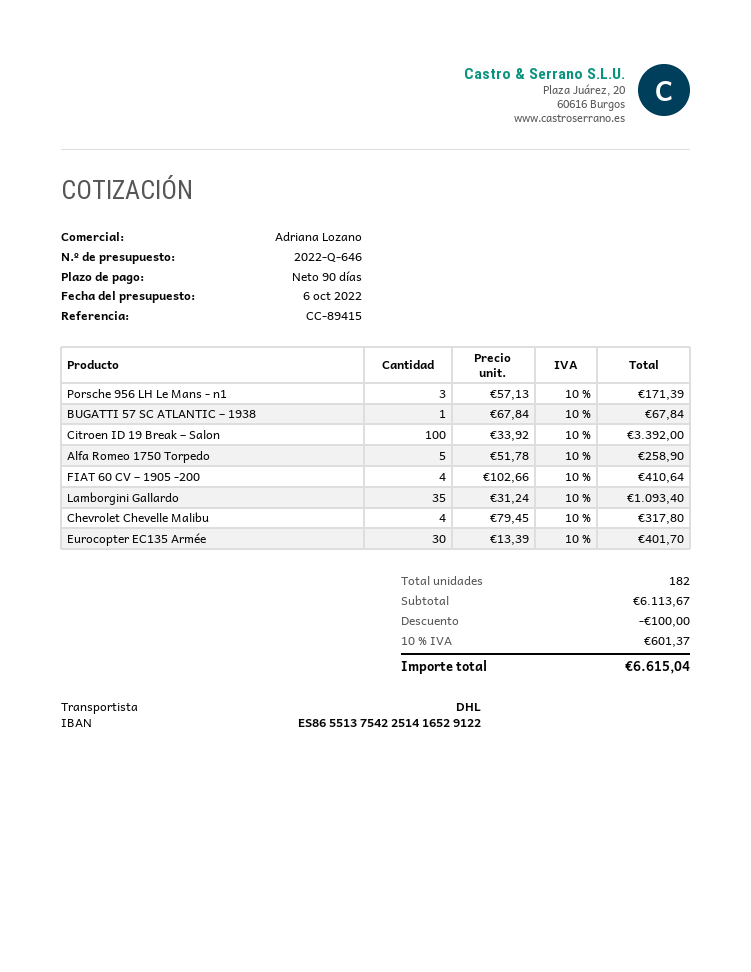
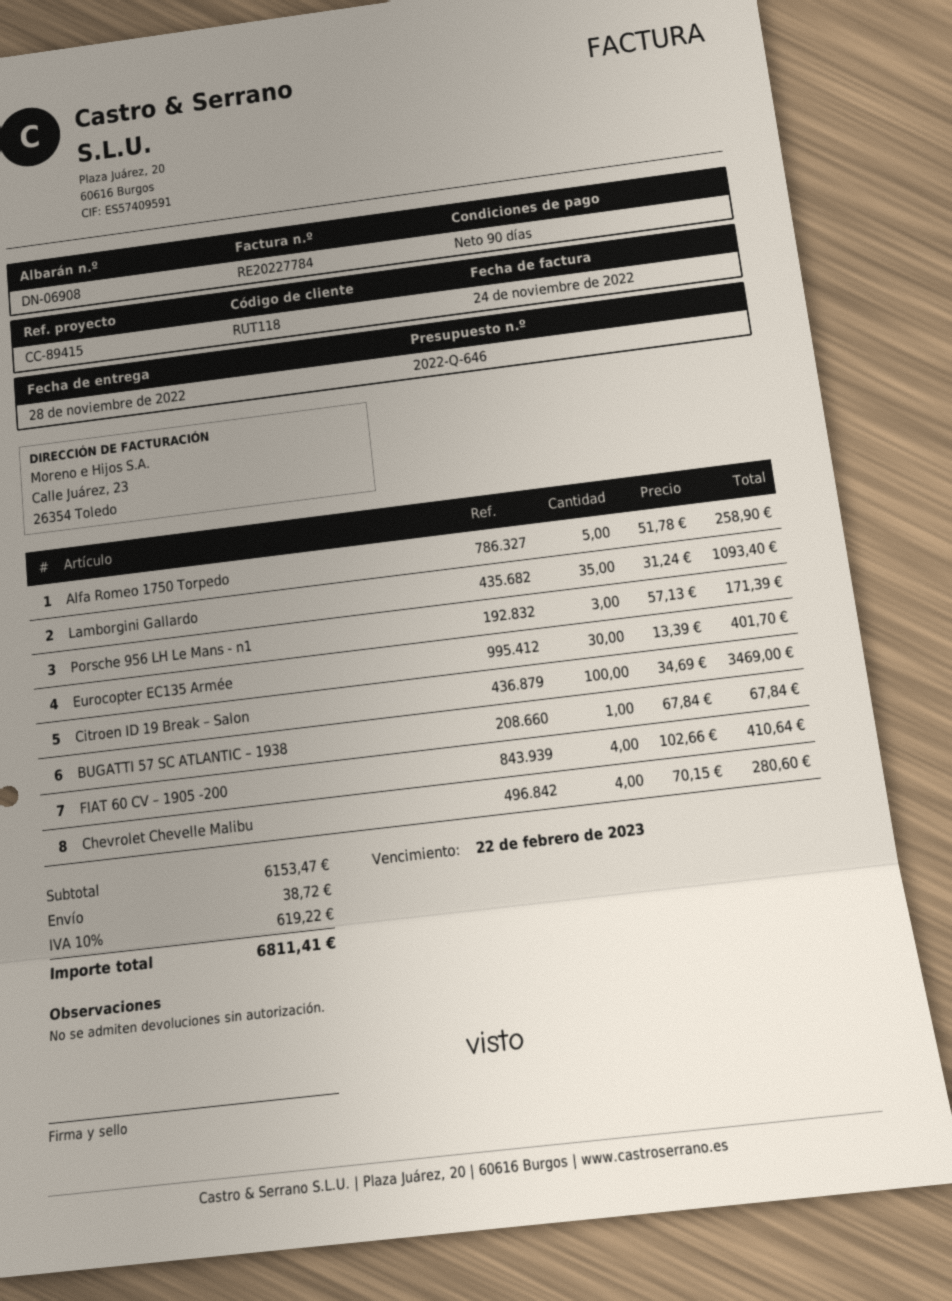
Citroen ID 19 Break – Salon: 100 x 33.92 = 3392.00 -> 100 x 34.69 = 3469.00
Chevrolet Chevelle Malibu: 4 x 79.45 = 317.80 -> 4 x 70.15 = 280.60
subtotal: 6113.67 -> 6153.47
discount: 100.00 -> none
shipping: none -> 38.72
tax: 10% = 601.37 -> 10% = 619.22
total: 6615.04 -> 6811.41

